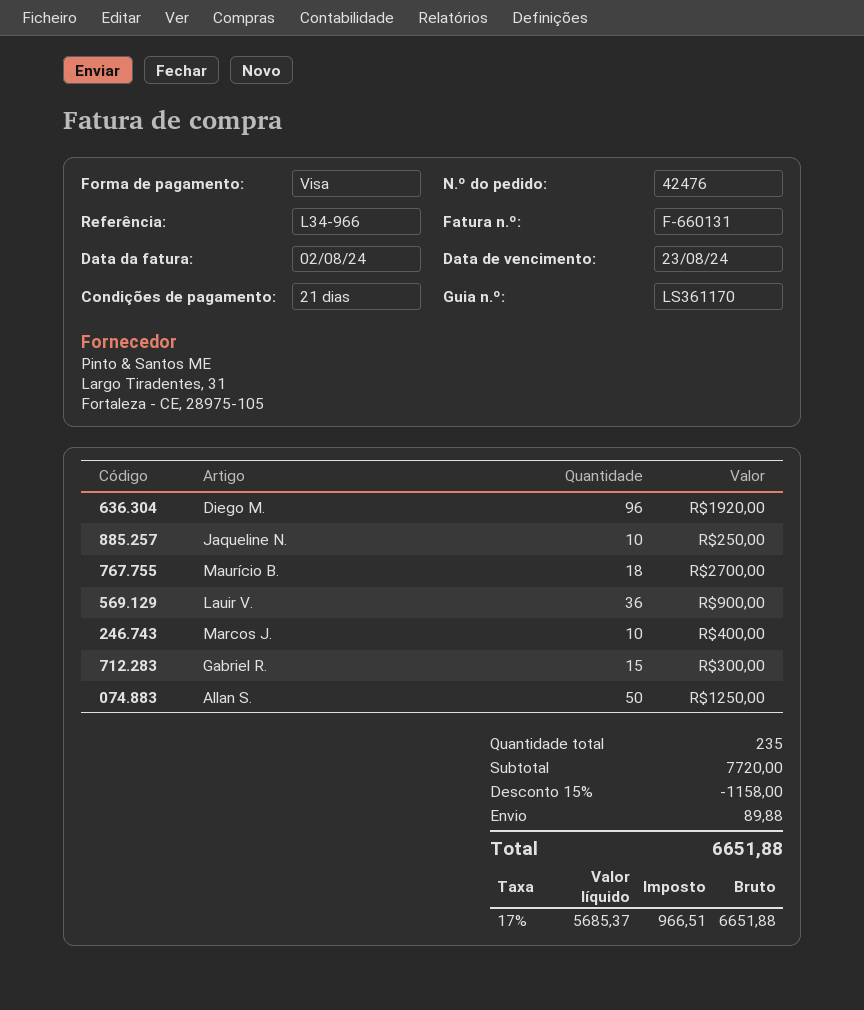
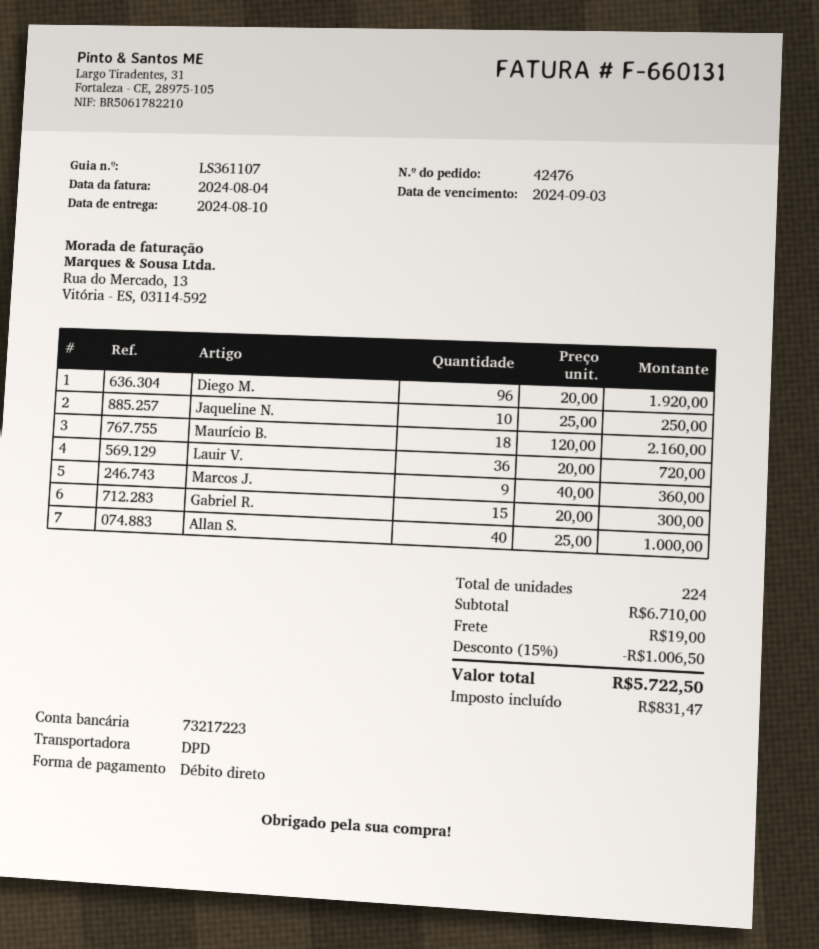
delivery note number: LS361170 -> LS361107
invoice date: 2024-08-02 -> 2024-08-04
due date: 2024-08-23 -> 2024-09-03
payment method: Visa -> direct debit
Maurício B.: 18 for 2700.00 -> 18 for 2160.00
Lauir V.: 36 for 900.00 -> 36 for 720.00
Marcos J.: 10 for 400.00 -> 9 for 360.00
Allan S.: 50 for 1250.00 -> 40 for 1000.00
total quantity: 235 -> 224
subtotal: 7720.00 -> 6710.00
discount: 15% = 1158.00 -> 15% = 1006.50
shipping: 89.88 -> 19.00
tax: 966.51 -> 831.47
total: 6651.88 -> 5722.50

